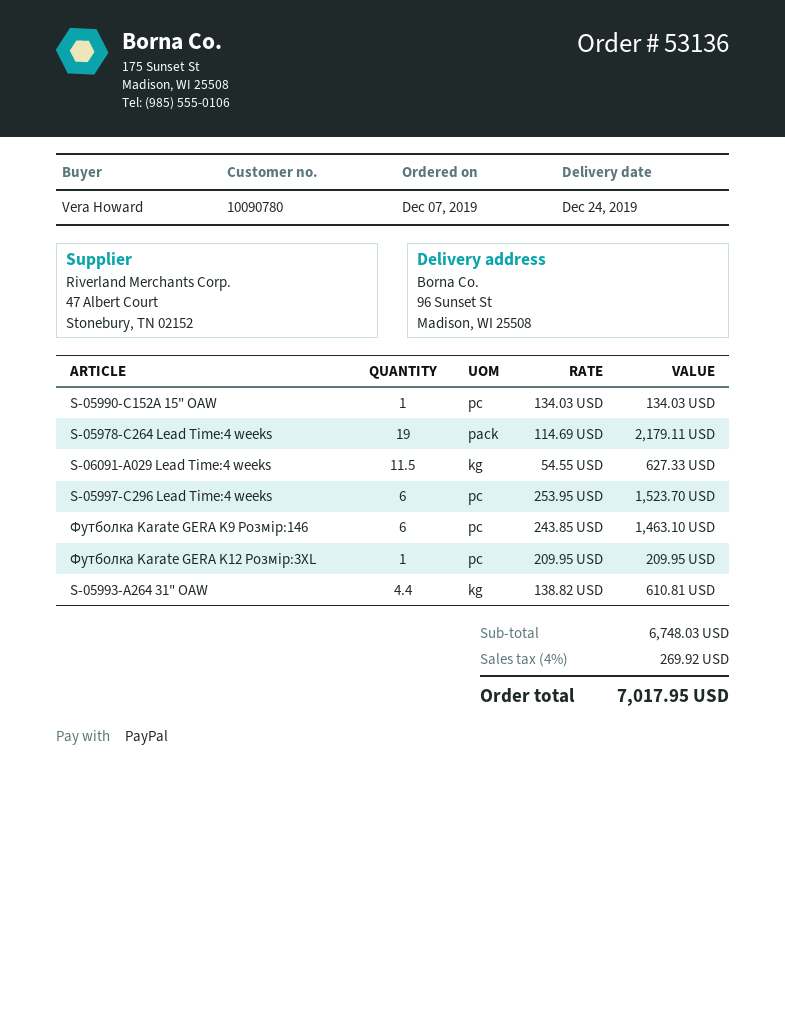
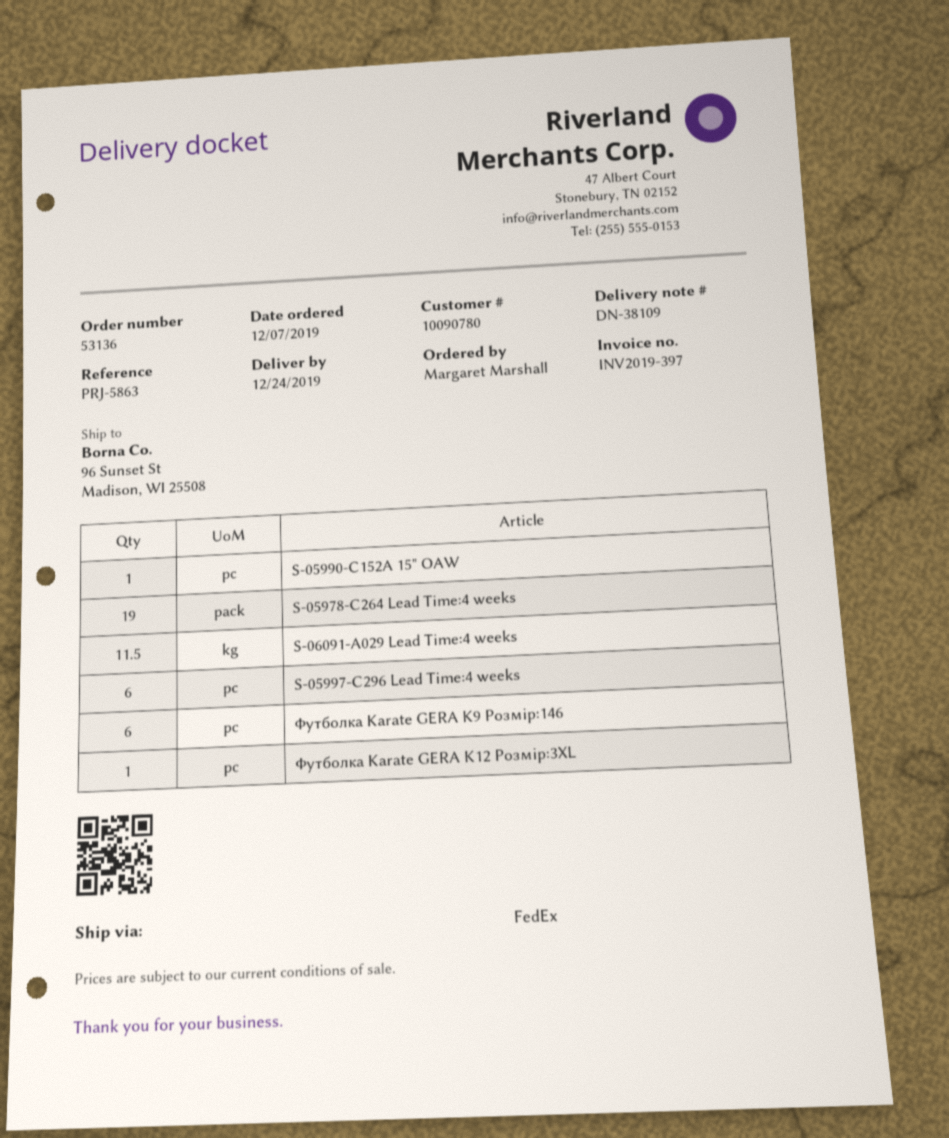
ordered by: Vera Howard -> Margaret Marshall
S-05993-A264 31" OAW: 4.4 -> none

